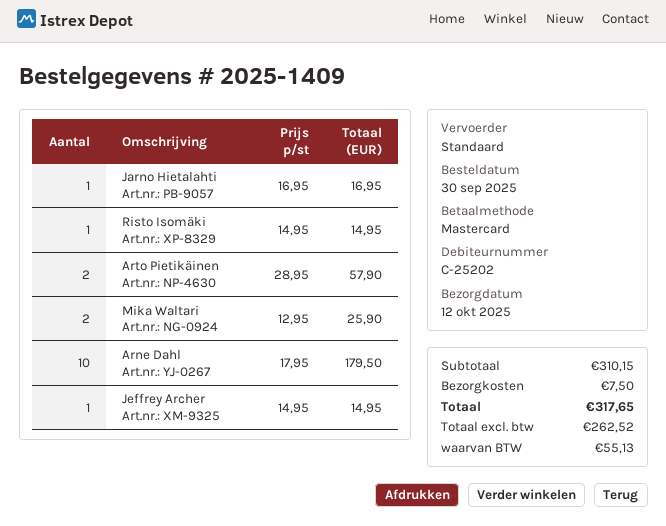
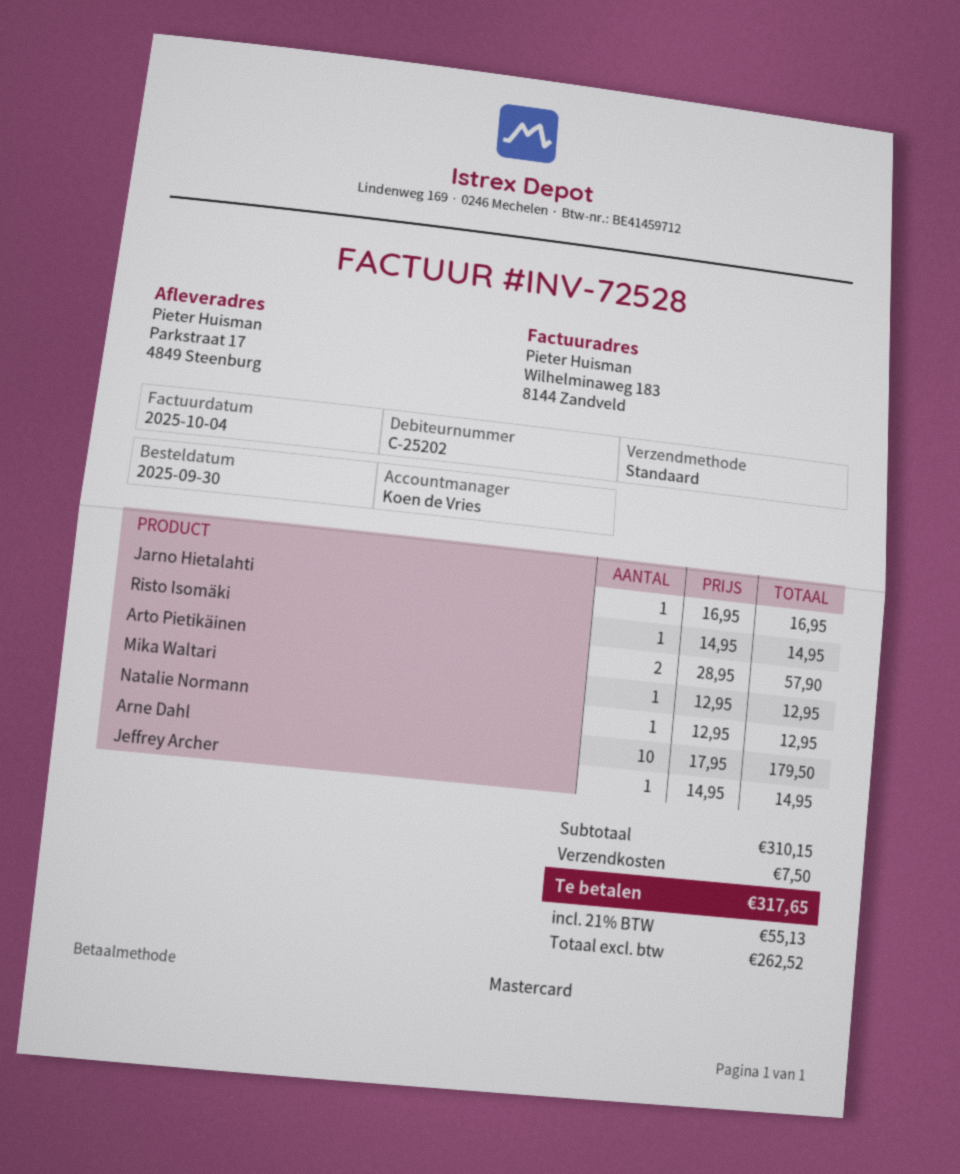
Mika Waltari: 2 x 12.95 = 25.90 -> 1 x 12.95 = 12.95
Natalie Normann: none -> 1 x 12.95 = 12.95

